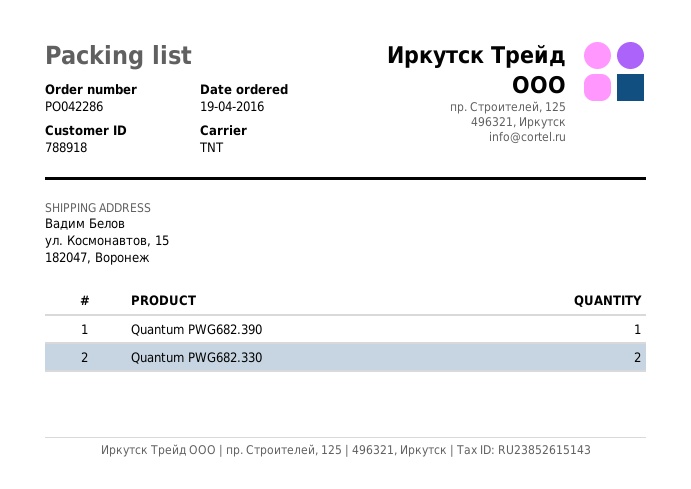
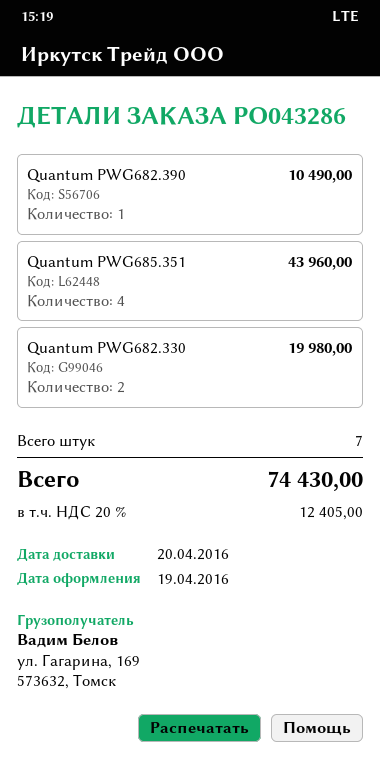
order number: PO042286 -> PO043286
ship to: ул. Космонавтов, 15, 182047, Воронеж -> ул. Гагарина, 169, 573632, Томск
Quantum PWG685.351: none -> 4

